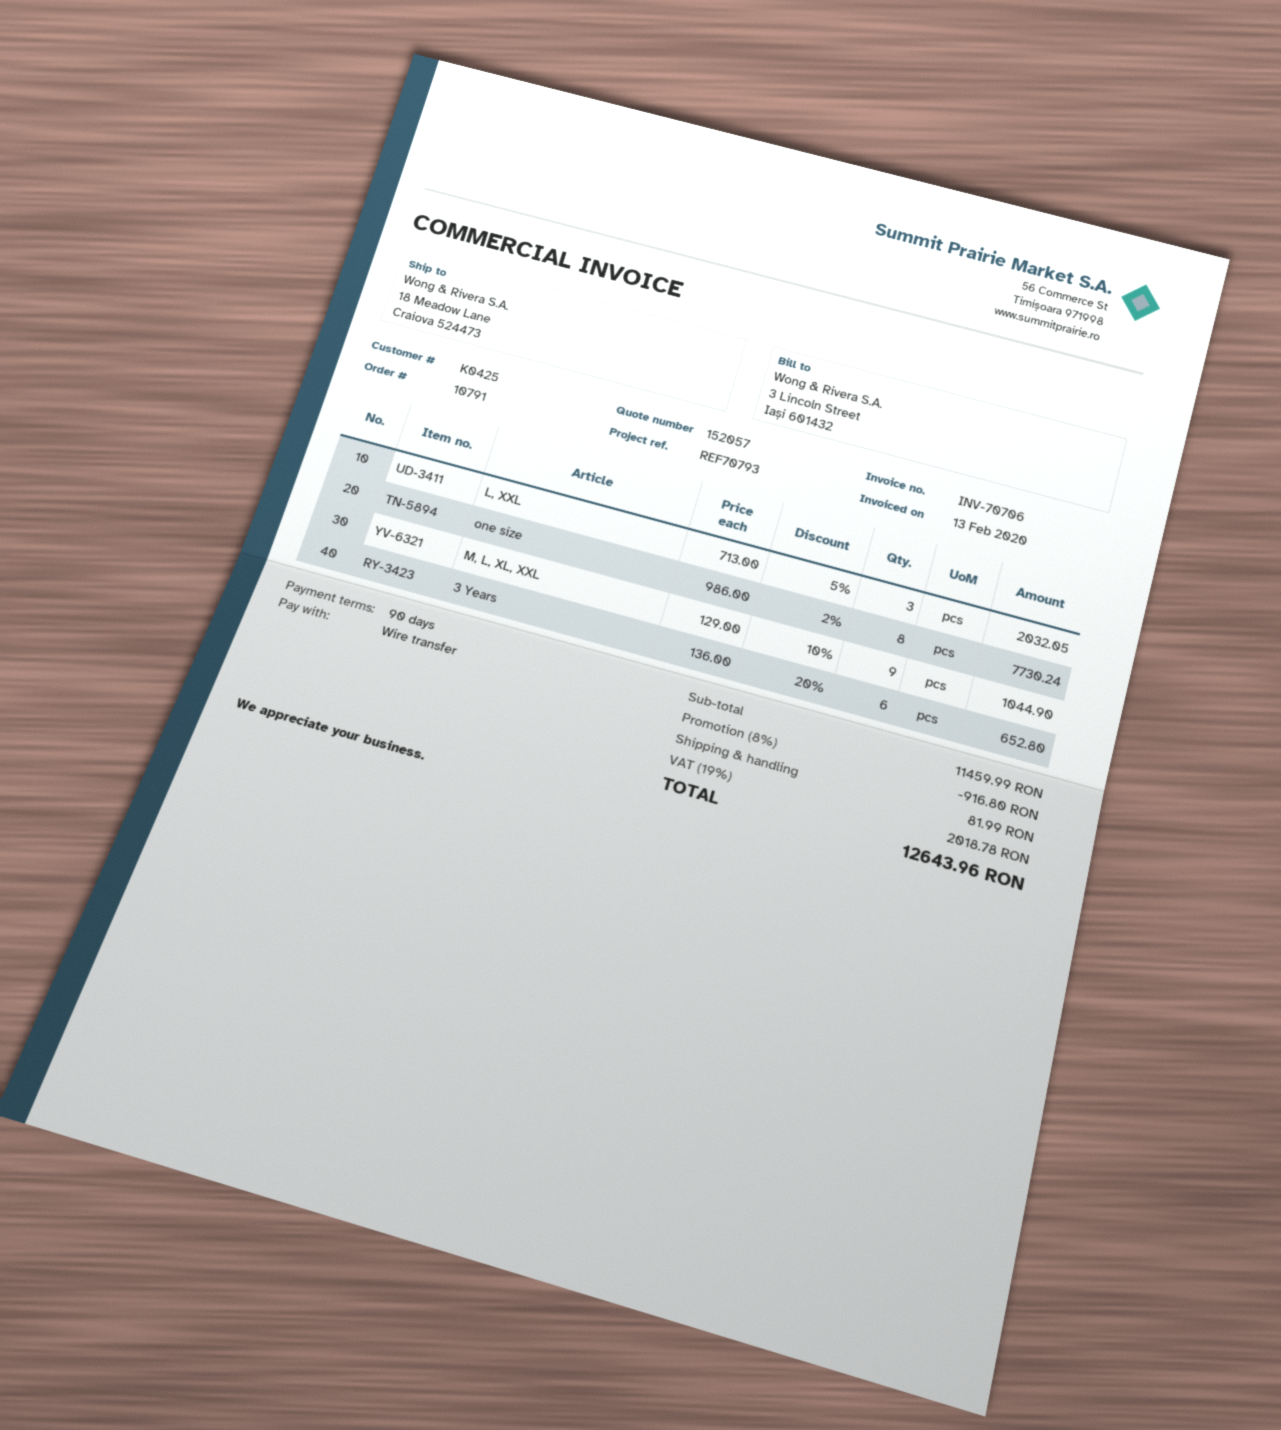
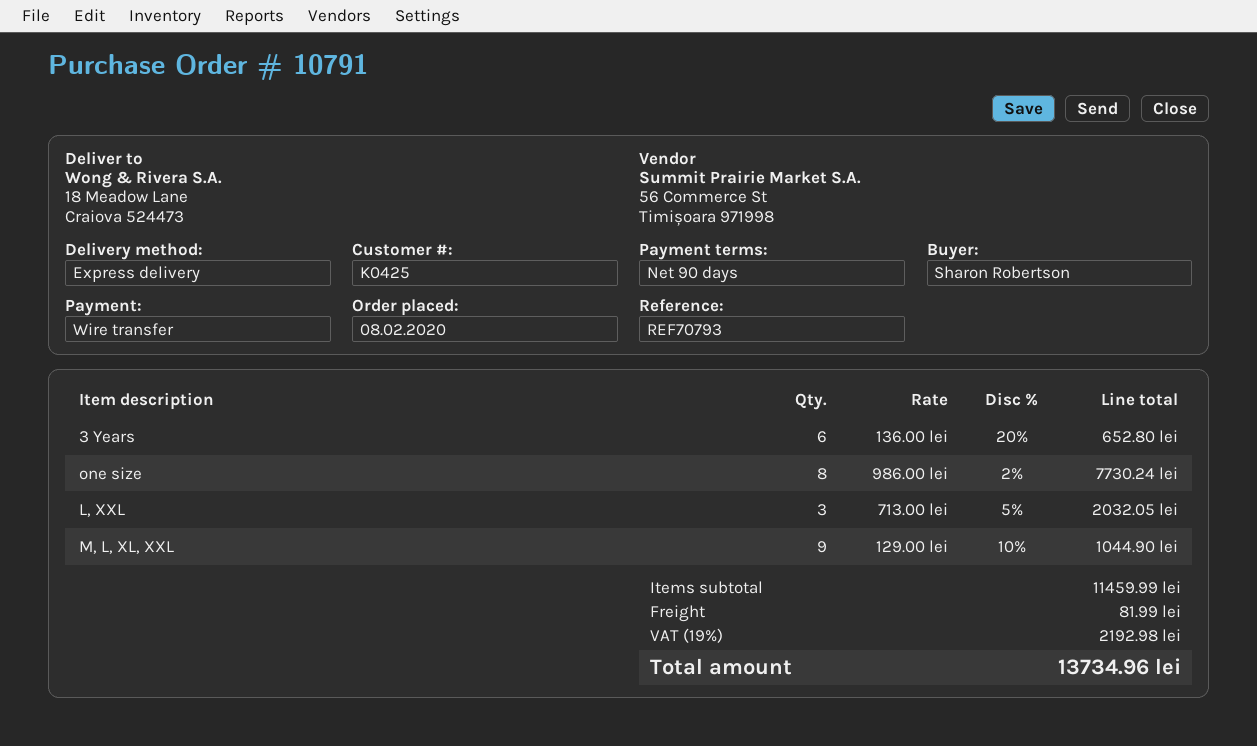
discount: 8% = 916.80 -> none
tax: 19% = 2018.78 -> 19% = 2192.98
total: 12643.96 -> 13734.96

